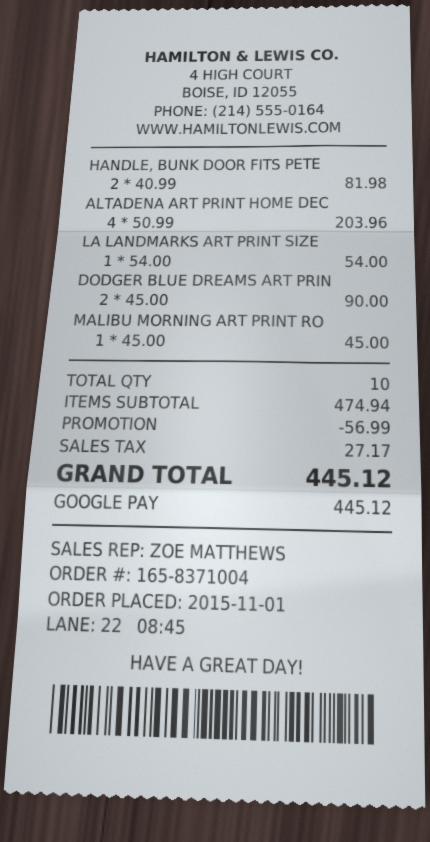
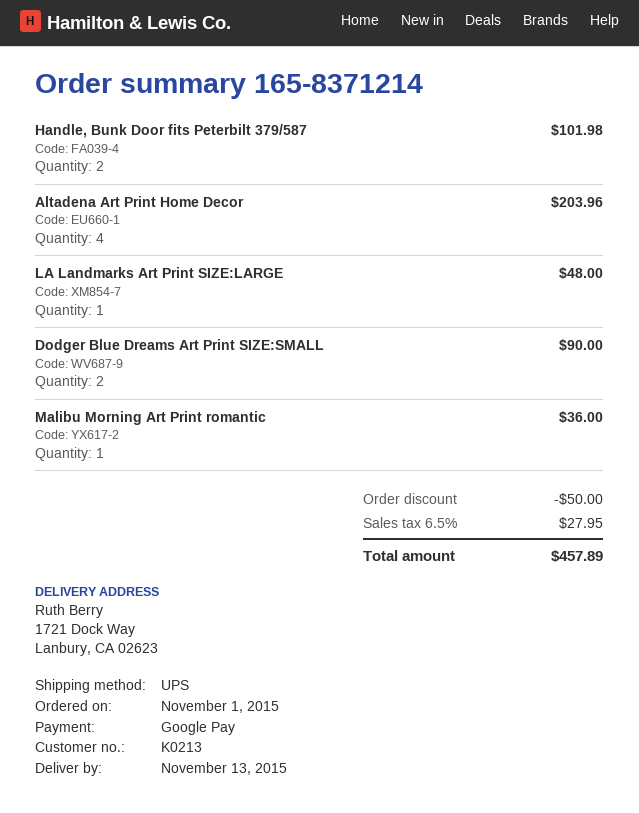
order number: 165-8371004 -> 165-8371214
HANDLE, BUNK DOOR FITS PETE: 2 for 81.98 -> 2 for 101.98
LA LANDMARKS ART PRINT SIZE: 1 for 54.00 -> 1 for 48.00
MALIBU MORNING ART PRINT RO: 1 for 45.00 -> 1 for 36.00
discount: 56.99 -> 50.00
tax: 27.17 -> 27.95
total: 445.12 -> 457.89

